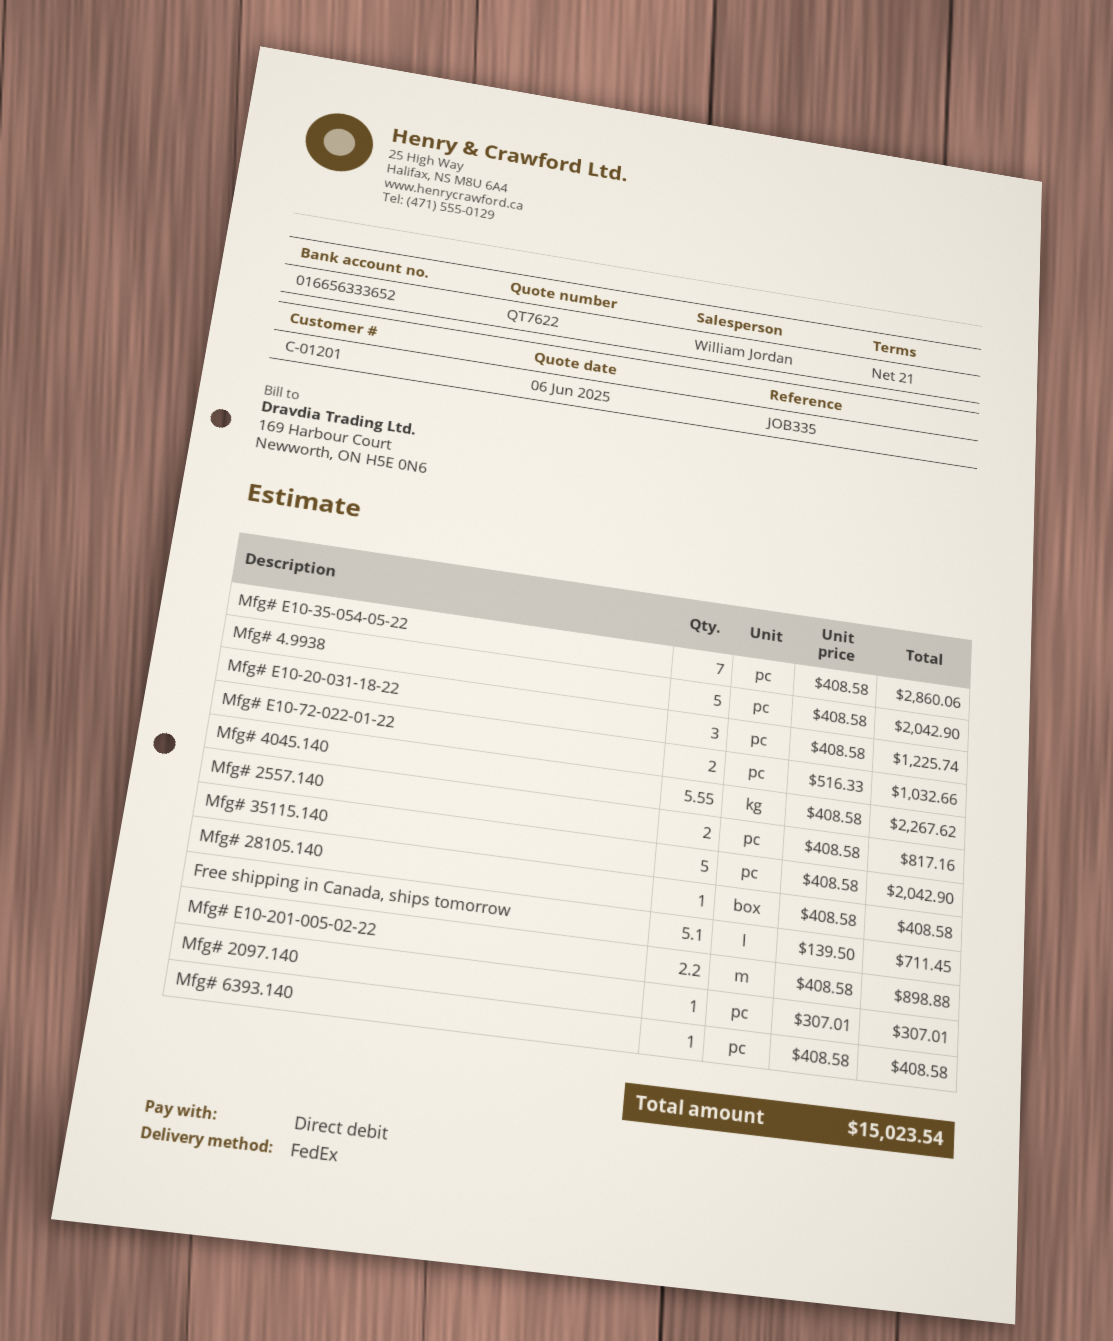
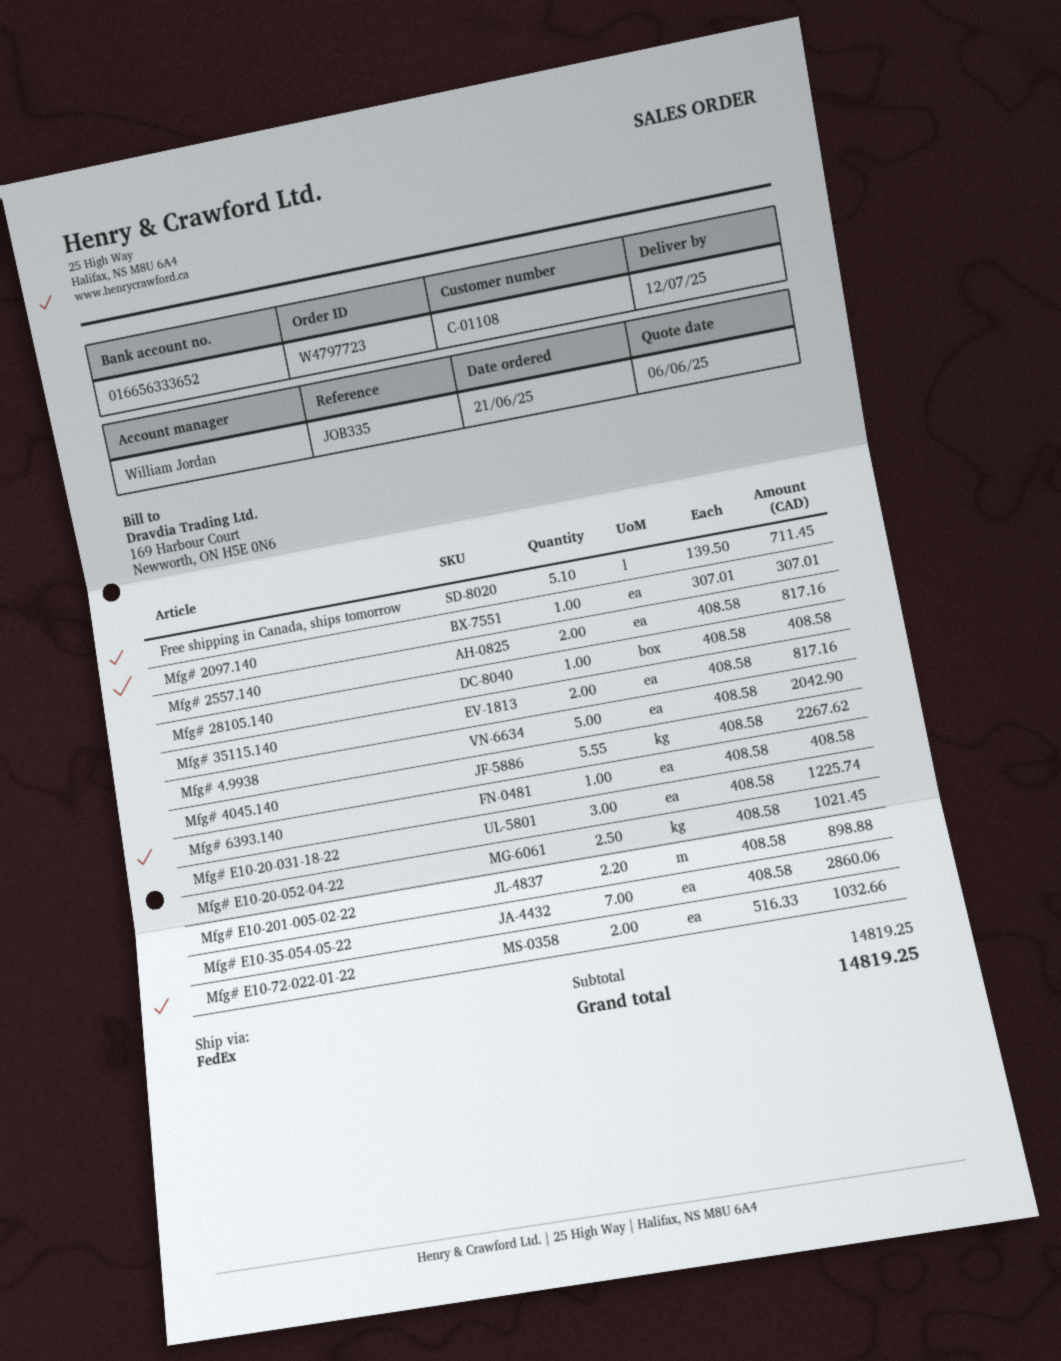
customer number: C-01201 -> C-01108
Mfg# 35115.140: 5 x 408.58 = 2042.90 -> 2 x 408.58 = 817.16
Mfg# E10-20-052-04-22: none -> 2.5 x 408.58 = 1021.45
total: 15023.54 -> 14819.25

